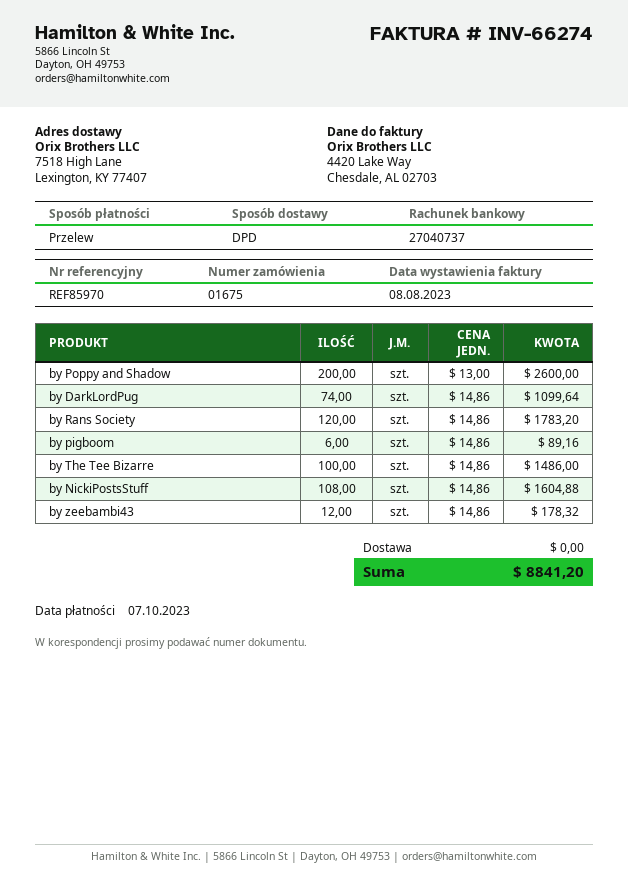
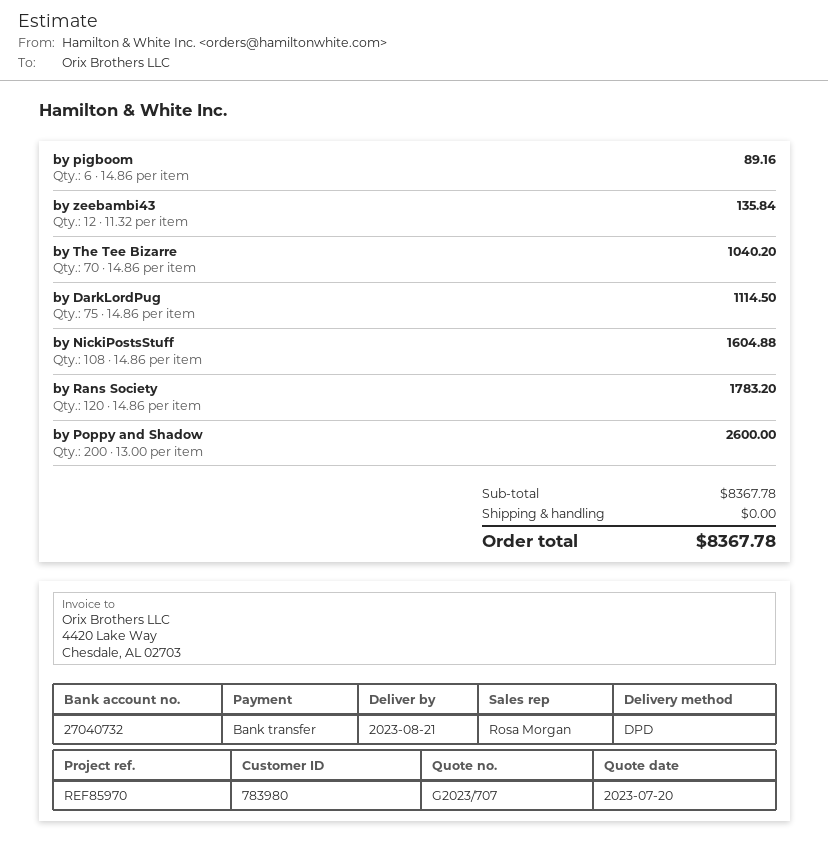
bank account: 27040737 -> 27040732
by DarkLordPug: 74 x 14.86 = 1099.64 -> 75 x 14.86 = 1114.50
by The Tee Bizarre: 100 x 14.86 = 1486.00 -> 70 x 14.86 = 1040.20
by zeebambi43: 12 x 14.86 = 178.32 -> 12 x 11.32 = 135.84
total: 8841.20 -> 8367.78

